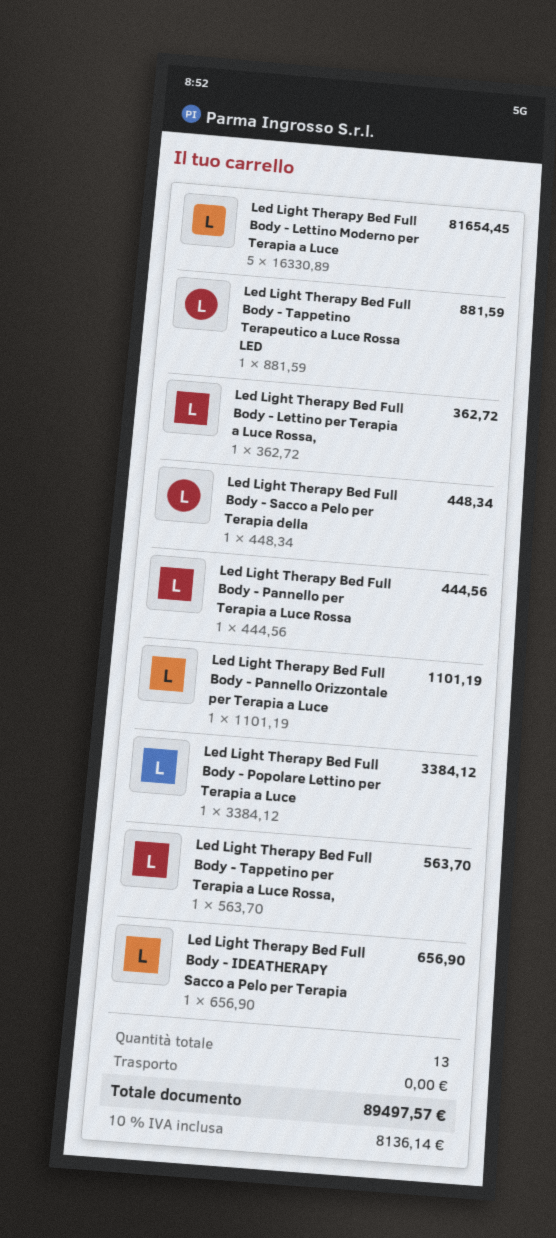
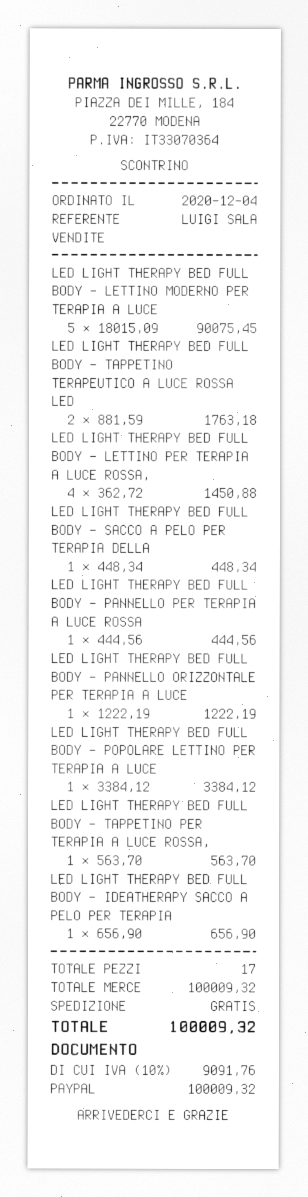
Led Light Therapy Bed Full Body - Lettino Moderno per Terapia a Luce: 5 x 16330.89 = 81654.45 -> 5 x 18015.09 = 90075.45
Led Light Therapy Bed Full Body - Tappetino Terapeutico a Luce Rossa LED: 1 x 881.59 = 881.59 -> 2 x 881.59 = 1763.18
Led Light Therapy Bed Full Body - Lettino per Terapia a Luce Rossa,: 1 x 362.72 = 362.72 -> 4 x 362.72 = 1450.88
Led Light Therapy Bed Full Body - Pannello Orizzontale per Terapia a Luce: 1 x 1101.19 = 1101.19 -> 1 x 1222.19 = 1222.19
total quantity: 13 -> 17
tax: 10% = 8136.14 -> 10% = 9091.76
total: 89497.57 -> 100009.32

